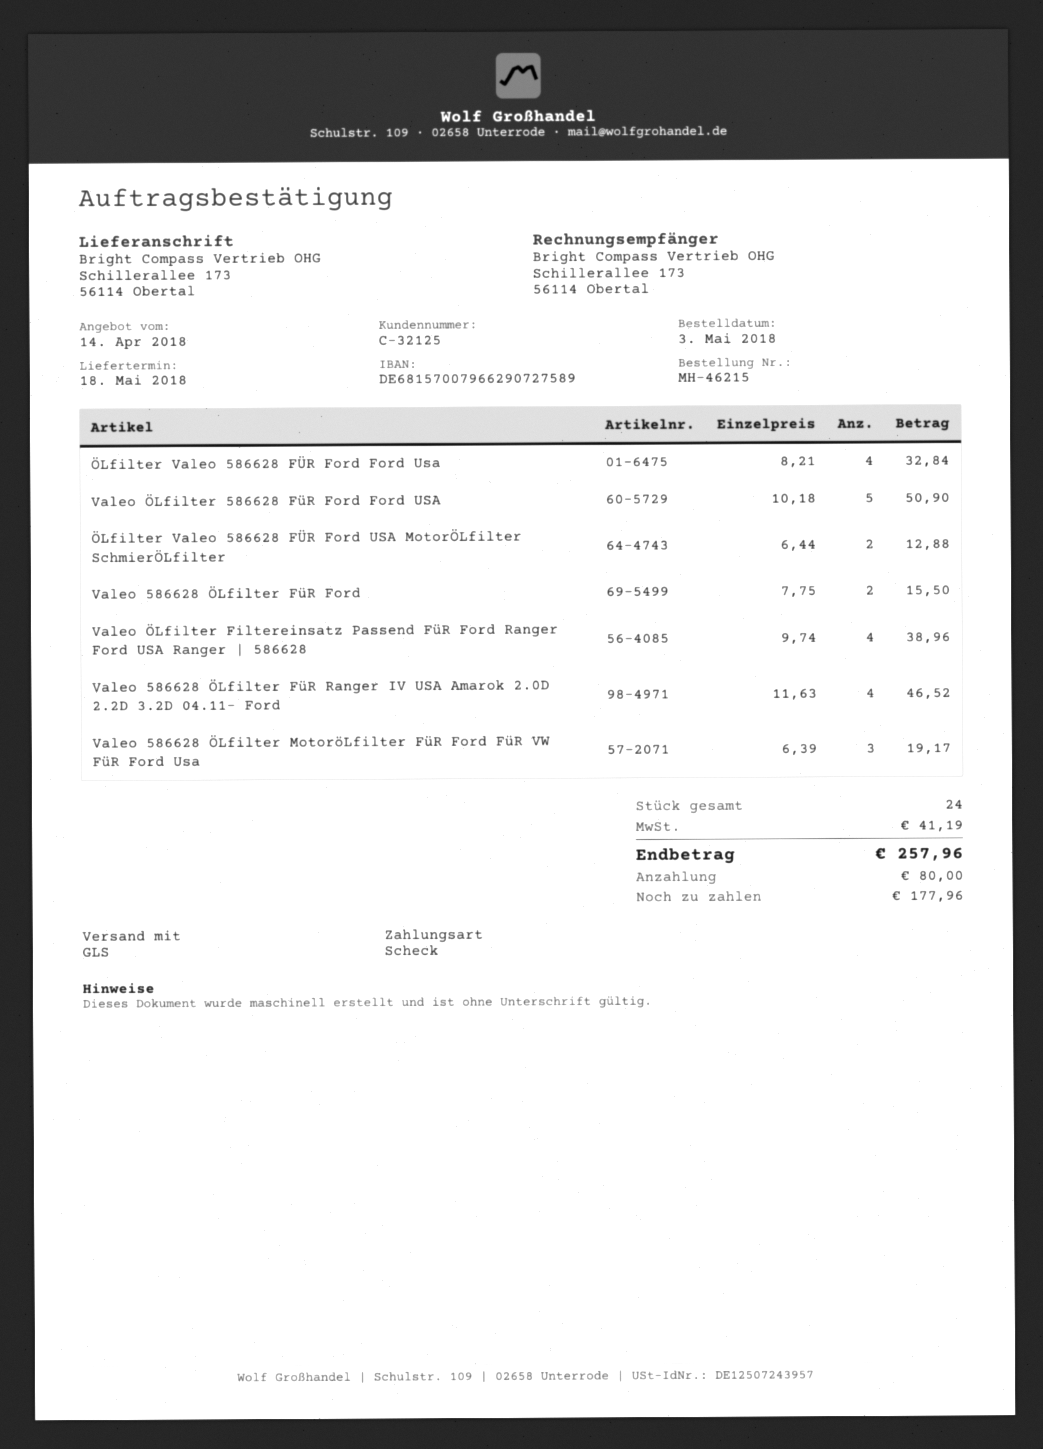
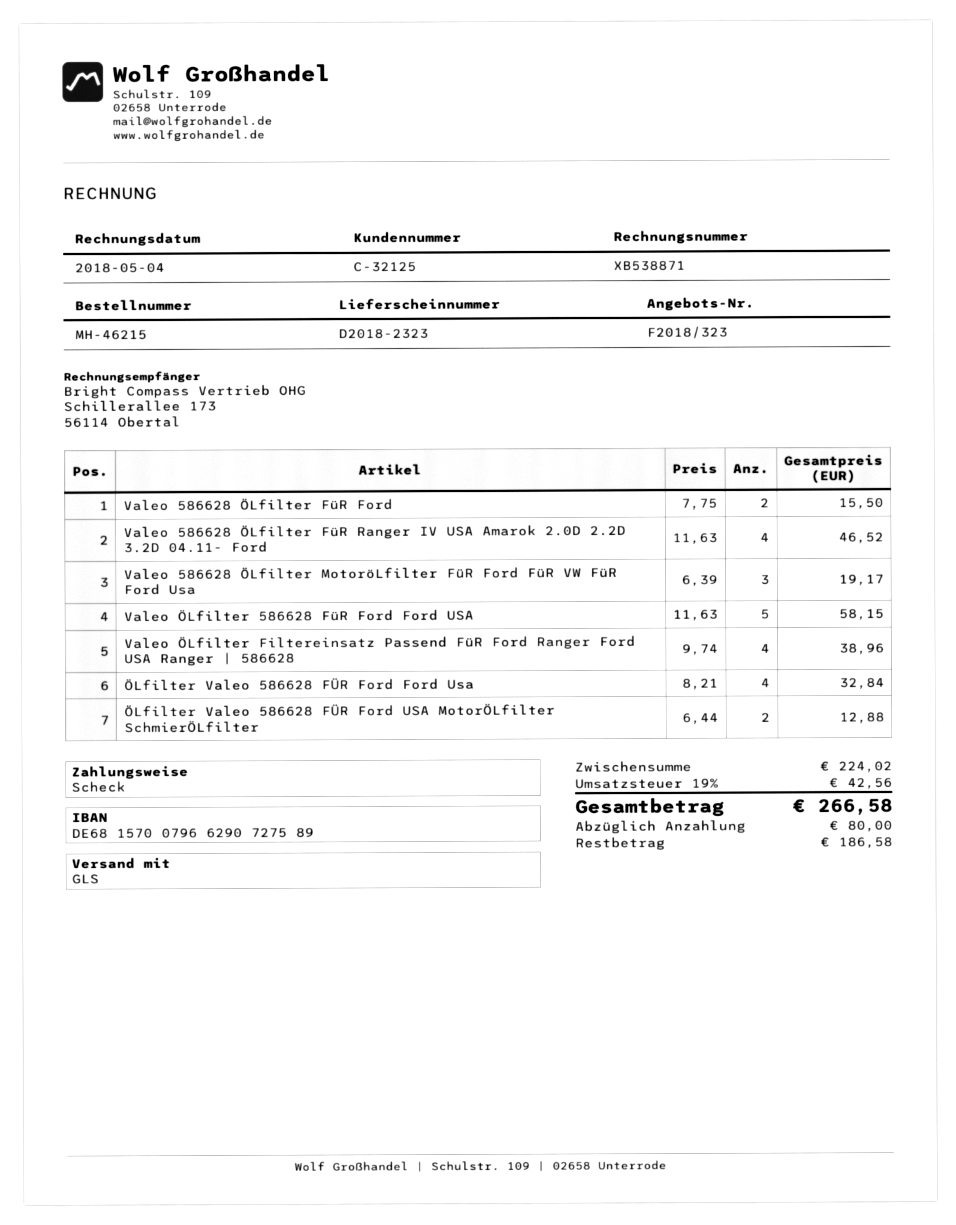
Valeo ÖLfilter 586628 FüR Ford Ford USA: 5 x 10.18 = 50.90 -> 5 x 11.63 = 58.15
tax: 41.19 -> 42.56
total: 257.96 -> 266.58
balance: 177.96 -> 186.58

